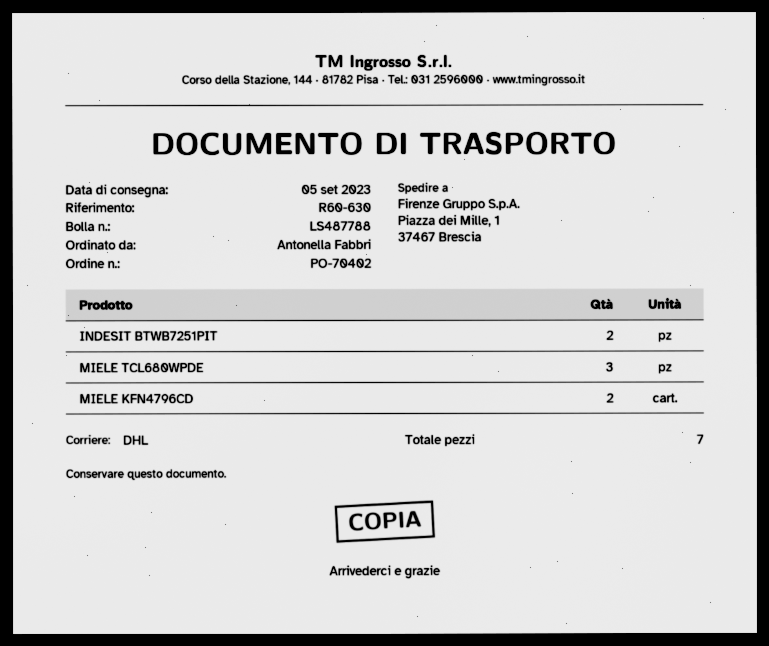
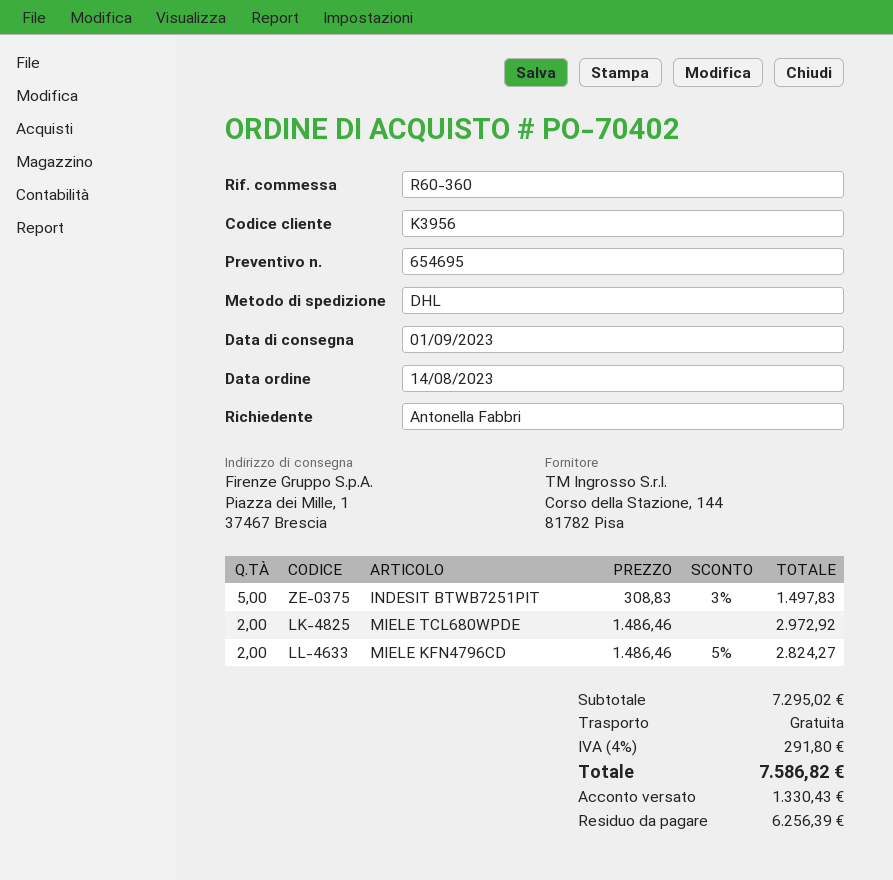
delivery date: 2023-09-05 -> 2023-09-01
reference: R60-630 -> R60-360
INDESIT BTWB7251PIT: 2 -> 5
MIELE TCL680WPDE: 3 -> 2

